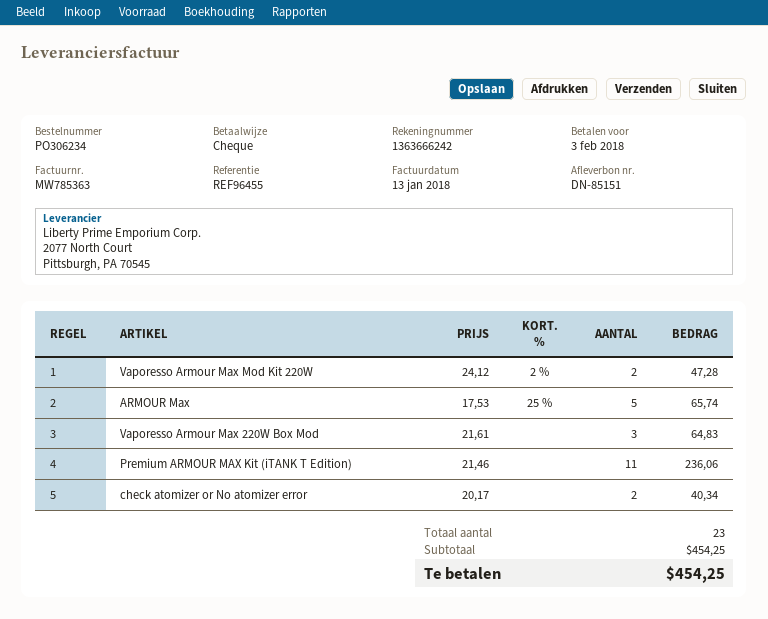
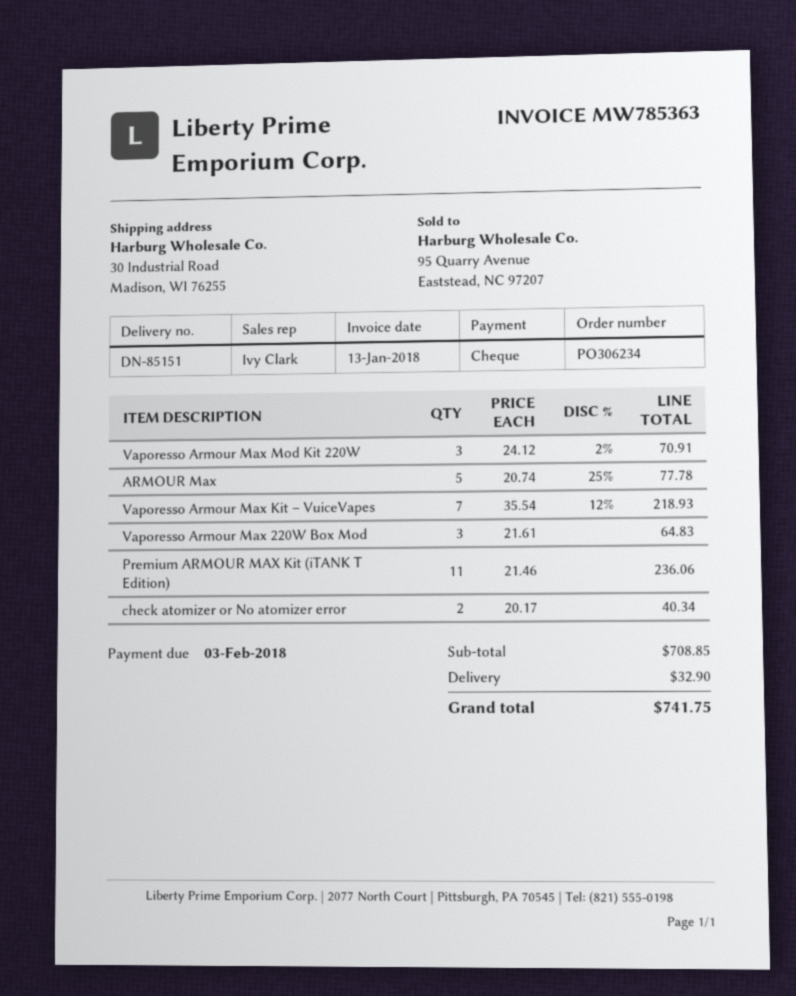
Vaporesso Armour Max Mod Kit 220W: 2 x 24.12 - 2% = 47.28 -> 3 x 24.12 - 2% = 70.91
ARMOUR Max: 5 x 17.53 - 25% = 65.74 -> 5 x 20.74 - 25% = 77.78
Vaporesso Armour Max Kit – VuiceVapes: none -> 7 x 35.54 - 12% = 218.93
subtotal: 454.25 -> 708.85
shipping: none -> 32.90
total: 454.25 -> 741.75

